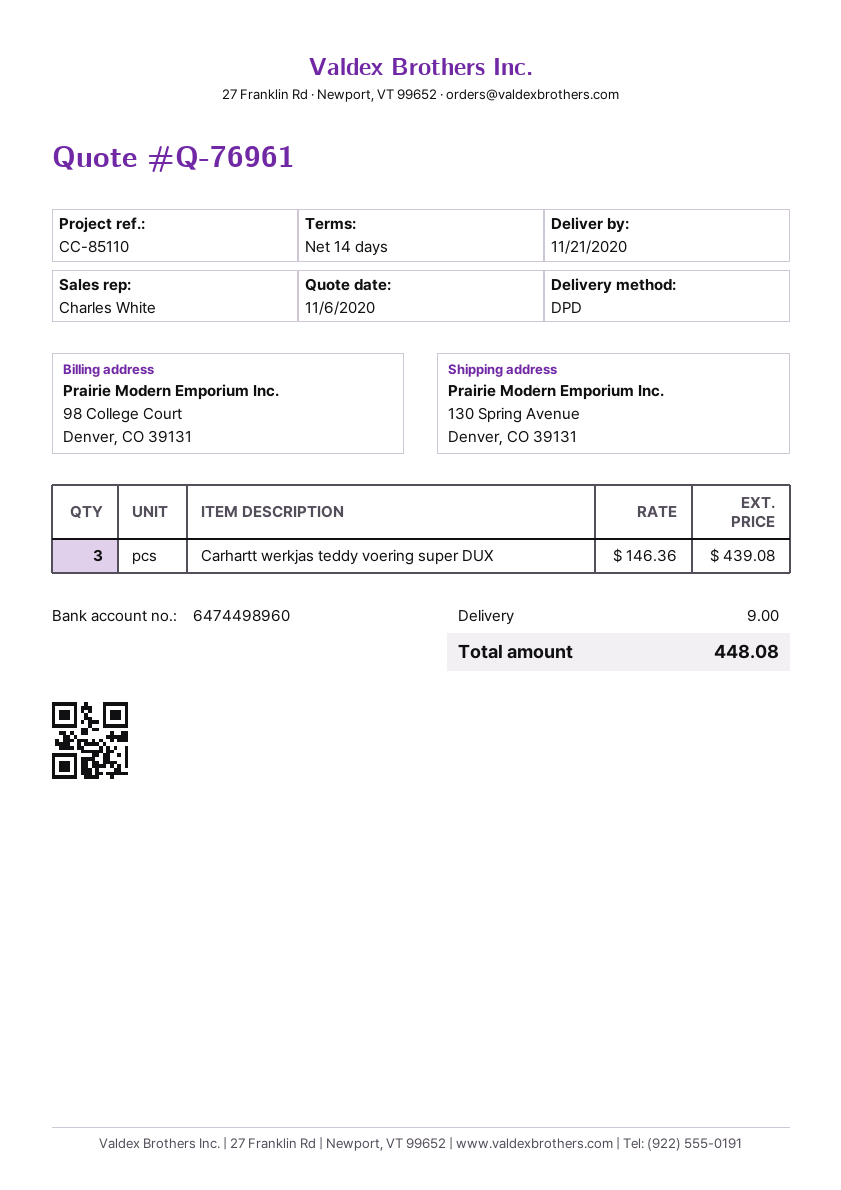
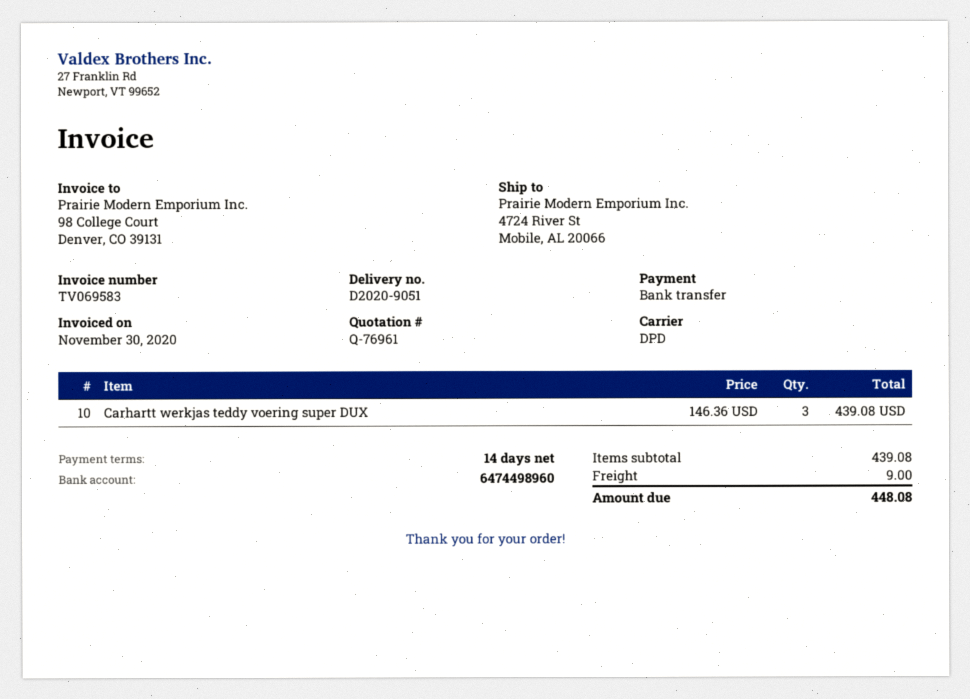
ship to: 130 Spring Avenue, Denver, CO 39131 -> 4724 River St, Mobile, AL 20066

